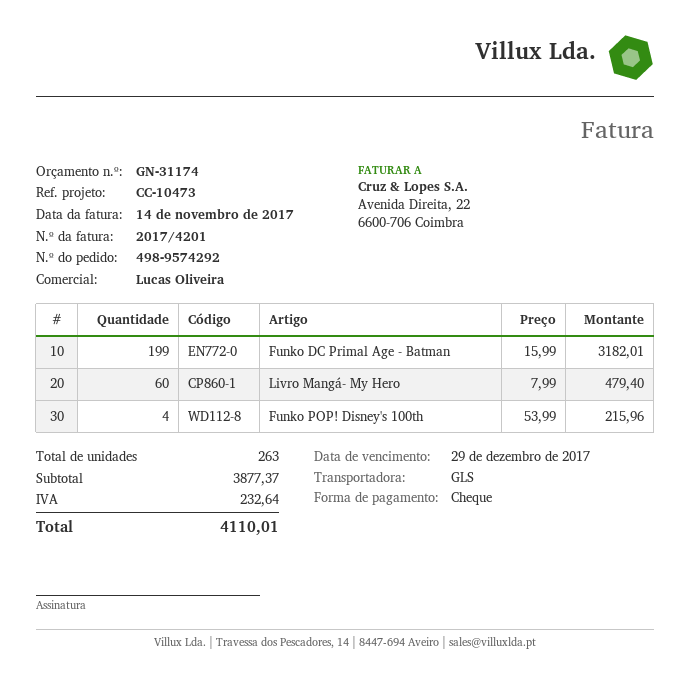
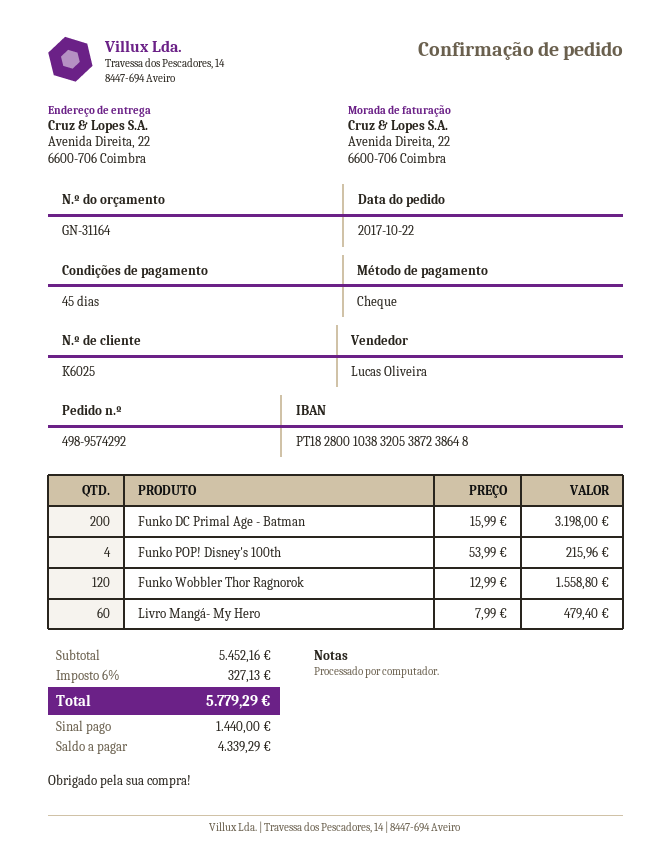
quote number: GN-31174 -> GN-31164
Funko DC Primal Age - Batman: 199 x 15.99 = 3182.01 -> 200 x 15.99 = 3198.00
Funko Wobbler Thor Ragnorok: none -> 120 x 12.99 = 1558.80
subtotal: 3877.37 -> 5452.16
tax: 232.64 -> 327.13
total: 4110.01 -> 5779.29

